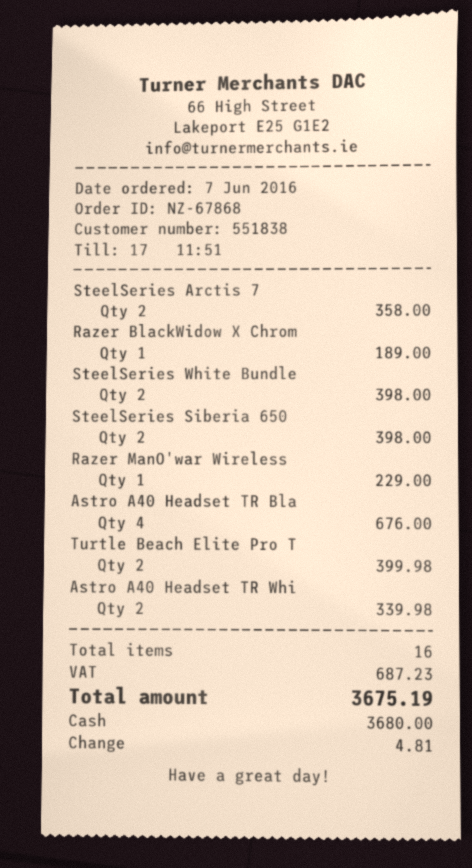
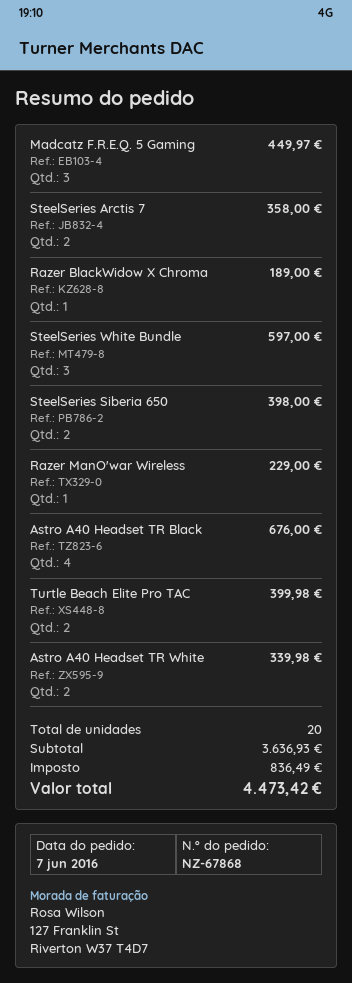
SteelSeries White Bundle: 2 for 398.00 -> 3 for 597.00
Madcatz F.R.E.Q. 5 Gaming: none -> 3 for 449.97
total quantity: 16 -> 20
tax: 687.23 -> 836.49
total: 3675.19 -> 4473.42

